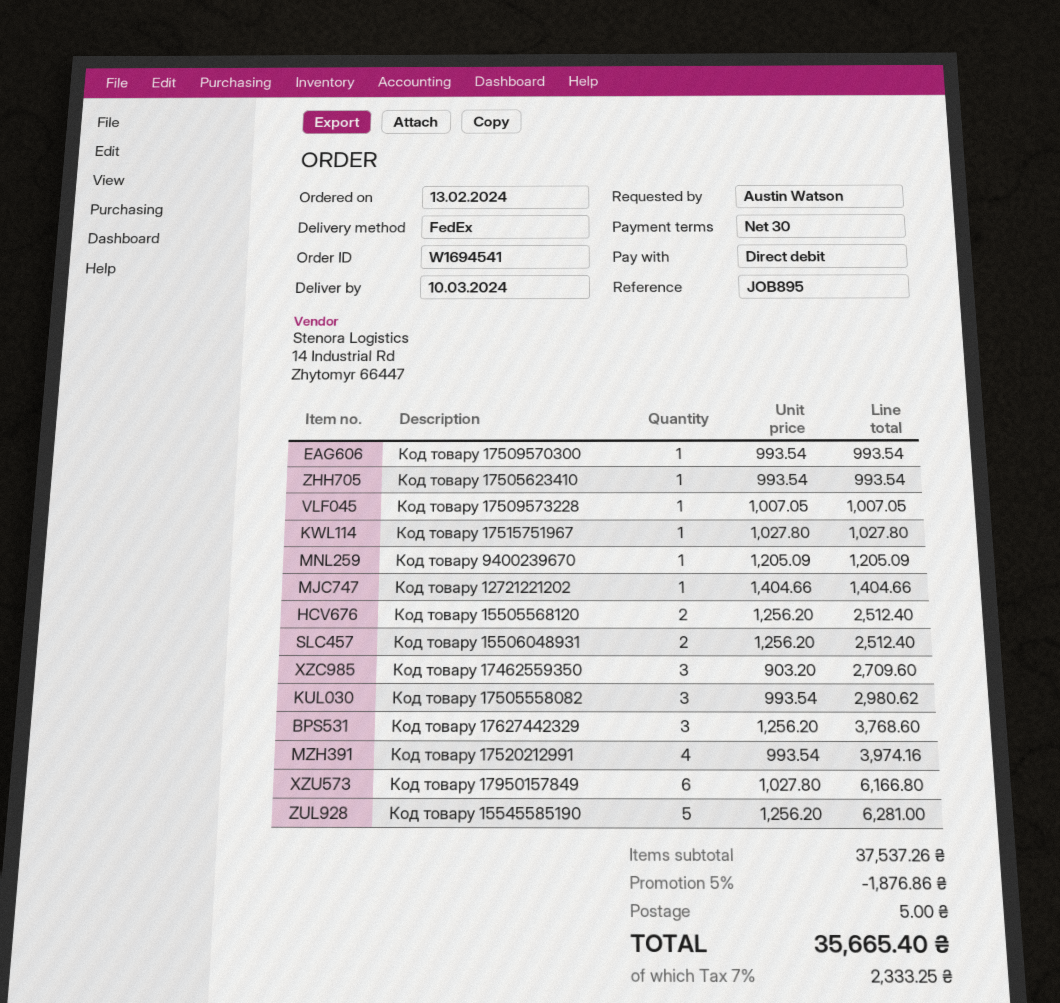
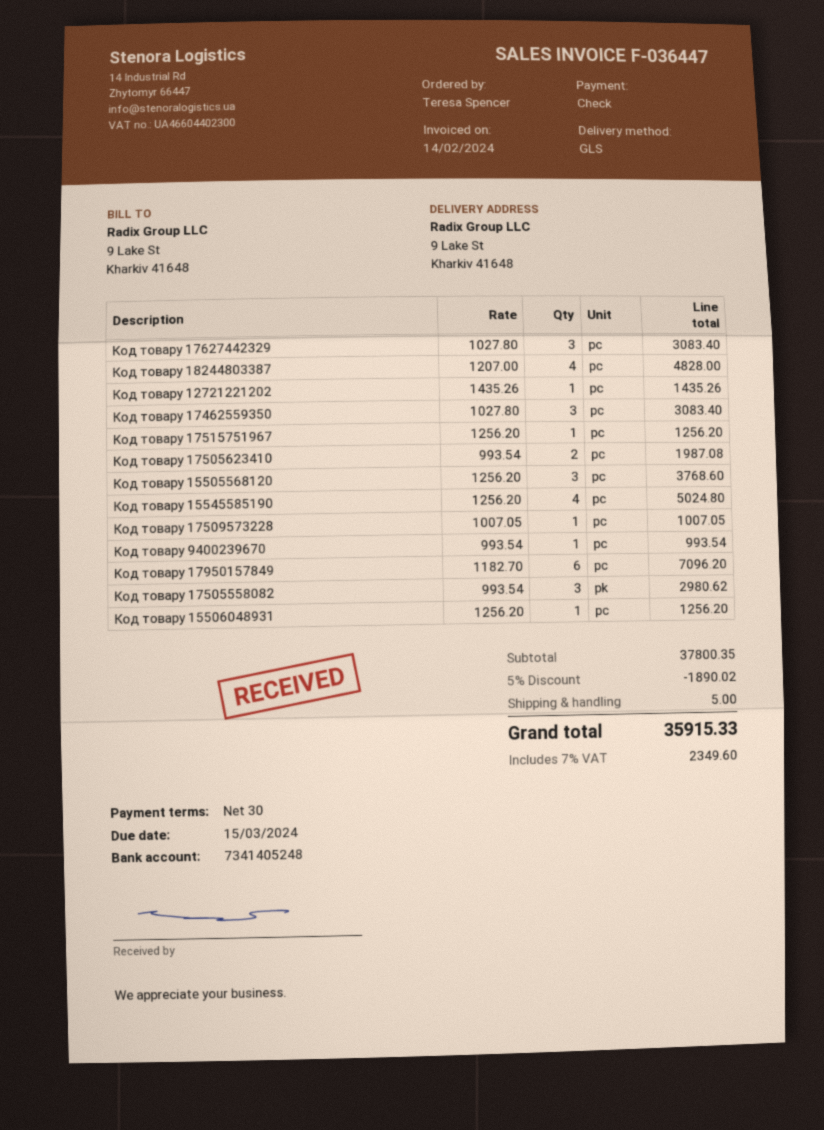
ordered by: Austin Watson -> Teresa Spencer
payment method: direct debit -> cheque
shipping method: FedEx -> GLS
Код товару 17509570300: 1 x 993.54 = 993.54 -> none
Код товару 17505623410: 1 x 993.54 = 993.54 -> 2 x 993.54 = 1987.08
Код товару 17515751967: 1 x 1027.80 = 1027.80 -> 1 x 1256.20 = 1256.20
Код товару 9400239670: 1 x 1205.09 = 1205.09 -> 1 x 993.54 = 993.54
Код товару 12721221202: 1 x 1404.66 = 1404.66 -> 1 x 1435.26 = 1435.26
Код товару 15505568120: 2 x 1256.20 = 2512.40 -> 3 x 1256.20 = 3768.60
Код товару 15506048931: 2 x 1256.20 = 2512.40 -> 1 x 1256.20 = 1256.20
Код товару 17462559350: 3 x 903.20 = 2709.60 -> 3 x 1027.80 = 3083.40
Код товару 17627442329: 3 x 1256.20 = 3768.60 -> 3 x 1027.80 = 3083.40
Код товару 17520212991: 4 x 993.54 = 3974.16 -> none
Код товару 17950157849: 6 x 1027.80 = 6166.80 -> 6 x 1182.70 = 7096.20
Код товару 15545585190: 5 x 1256.20 = 6281.00 -> 4 x 1256.20 = 5024.80
Код товару 18244803387: none -> 4 x 1207.00 = 4828.00
subtotal: 37537.26 -> 37800.35
discount: 5% = 1876.86 -> 5% = 1890.02
tax: 7% = 2333.25 -> 7% = 2349.60
total: 35665.40 -> 35915.33

